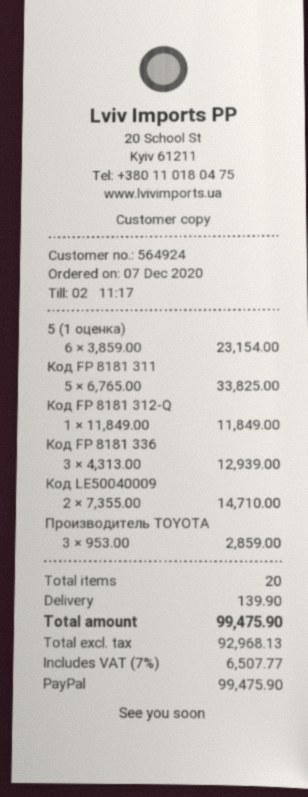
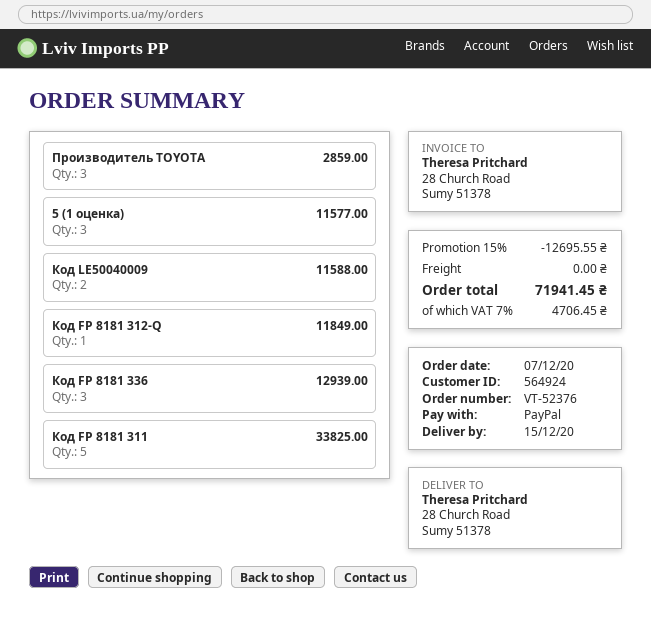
5 (1 оценка): 6 for 23154.00 -> 3 for 11577.00
Код LE50040009: 2 for 14710.00 -> 2 for 11588.00
discount: none -> 15% = 12695.55
shipping: 139.90 -> 0.00
tax: 7% = 6507.77 -> 7% = 4706.45
total: 99475.90 -> 71941.45

